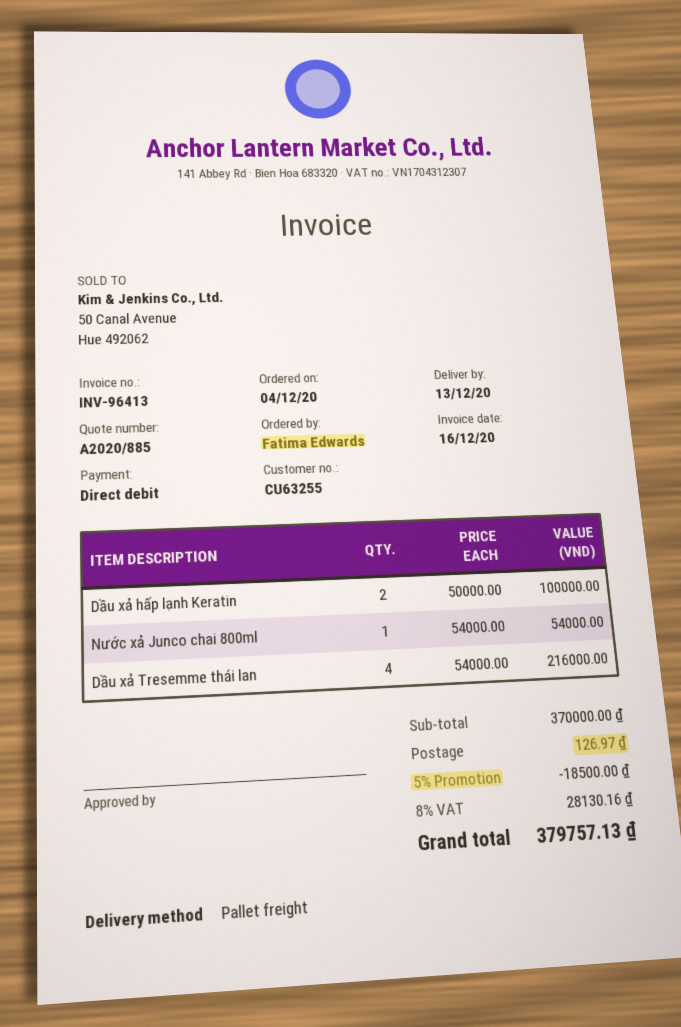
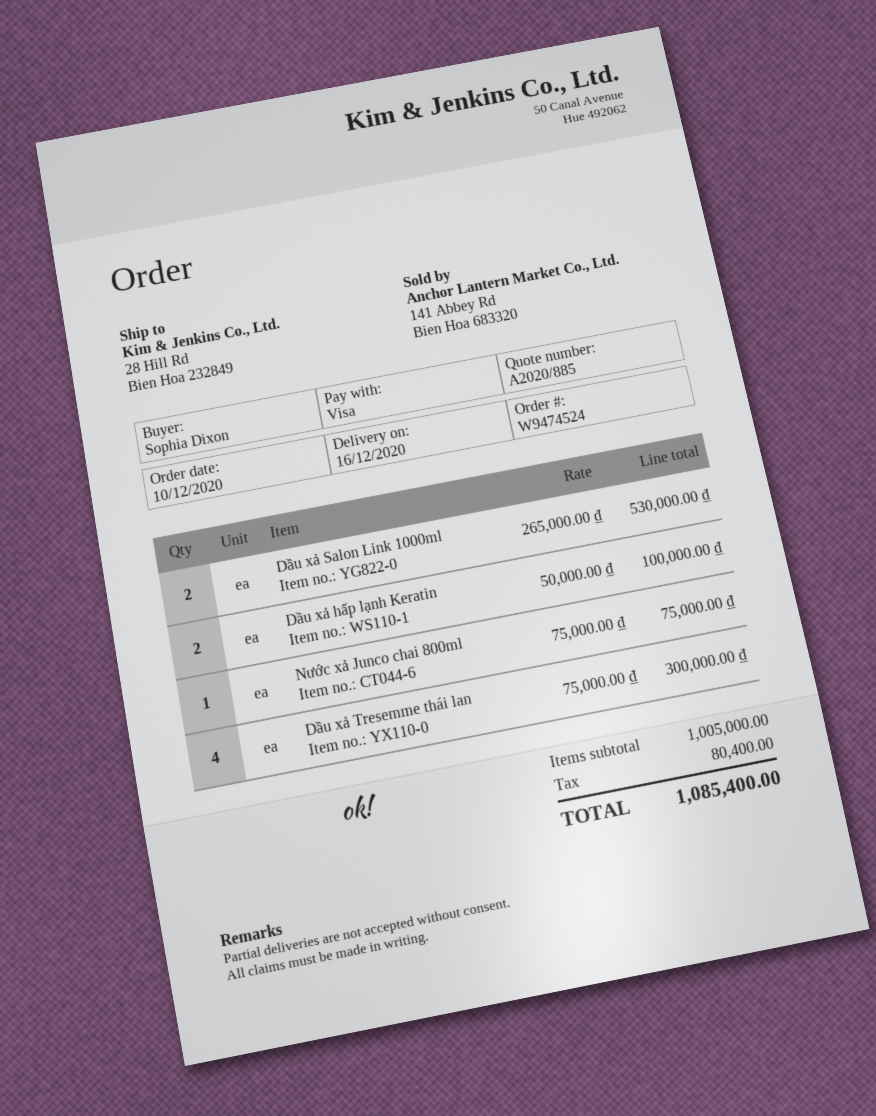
order date: 2020-12-04 -> 2020-12-10
delivery date: 2020-12-13 -> 2020-12-16
ordered by: Fatima Edwards -> Sophia Dixon
payment method: direct debit -> Visa
Nước xả Junco chai 800ml: 1 x 54000.00 = 54000.00 -> 1 x 75000.00 = 75000.00
Dầu xả Tresemme thái lan: 4 x 54000.00 = 216000.00 -> 4 x 75000.00 = 300000.00
Dầu xả Salon Link 1000ml: none -> 2 x 265000.00 = 530000.00
subtotal: 370000.00 -> 1005000.00
discount: 5% = 18500.00 -> none
shipping: 126.97 -> none
tax: 28130.16 -> 80400.00
total: 379757.13 -> 1085400.00

